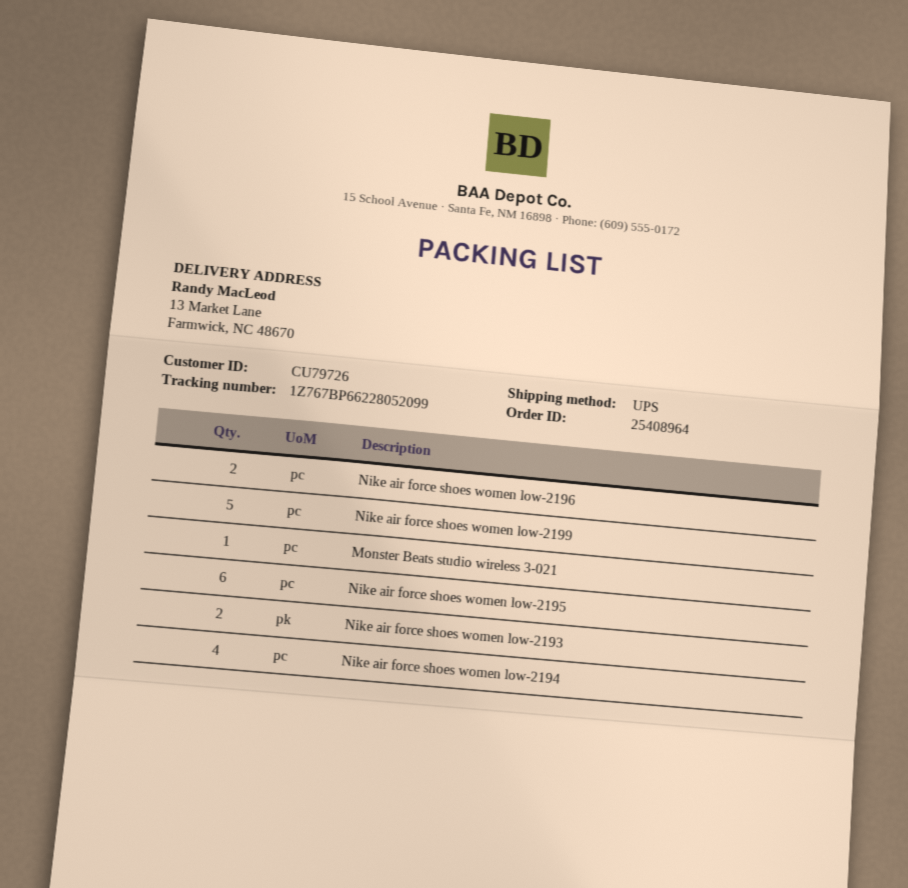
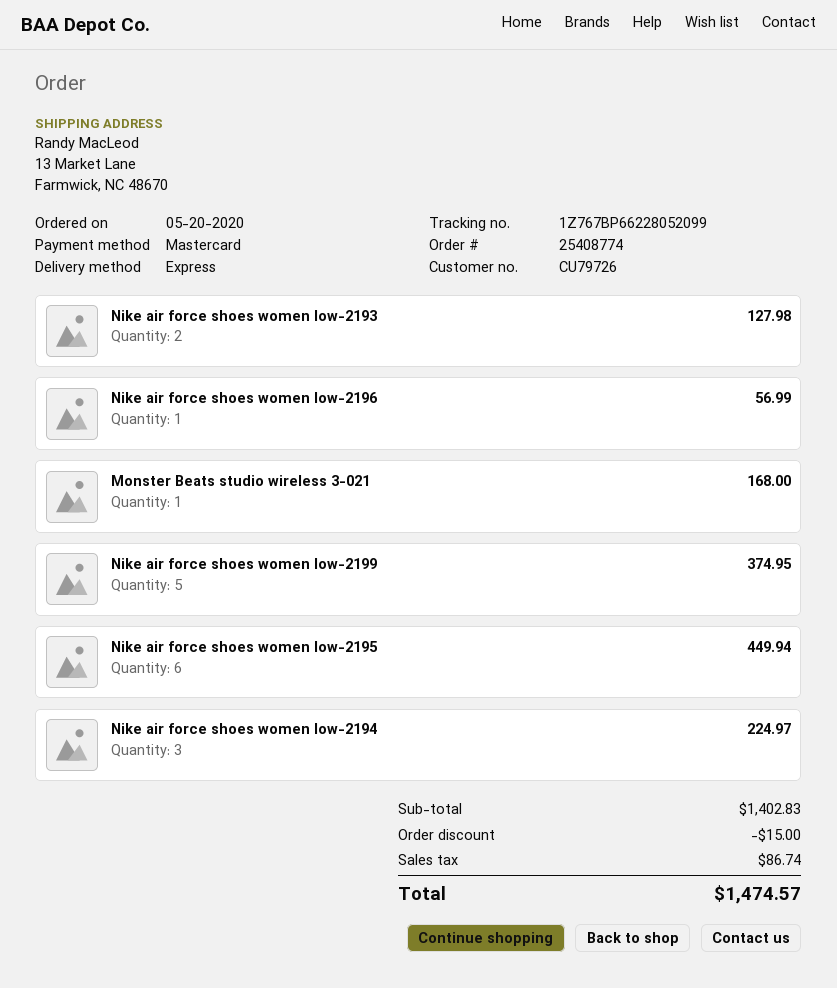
order number: 25408964 -> 25408774
shipping method: UPS -> express
Nike air force shoes women low-2196: 2 -> 1
Nike air force shoes women low-2194: 4 -> 3

